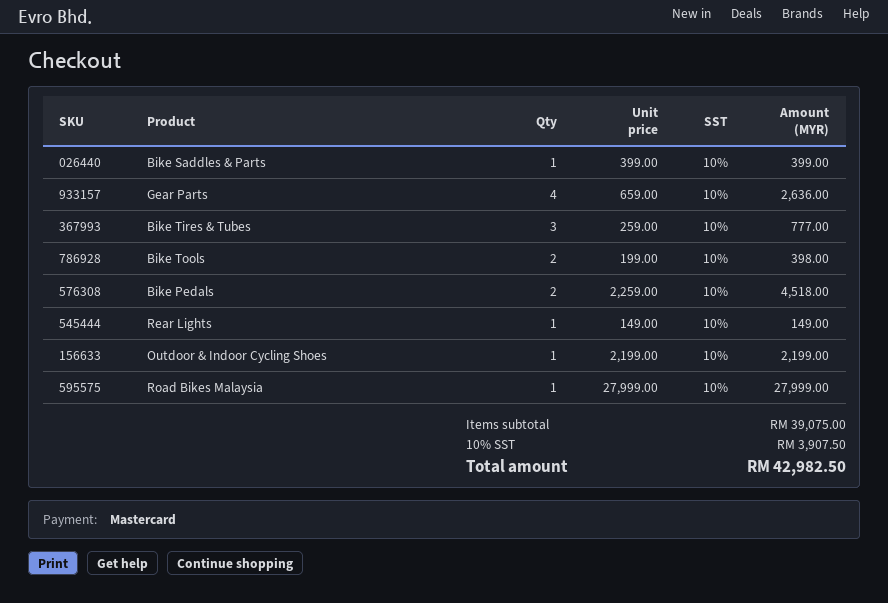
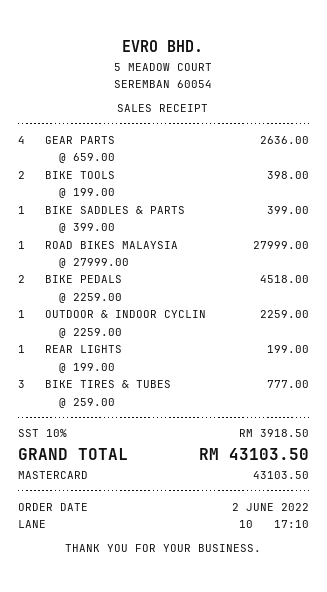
Rear Lights: 1 x 149.00 = 149.00 -> 1 x 199.00 = 199.00
Outdoor & Indoor Cycling Shoes: 1 x 2199.00 = 2199.00 -> 1 x 2259.00 = 2259.00
tax: 10% = 3907.50 -> 10% = 3918.50
total: 42982.50 -> 43103.50

